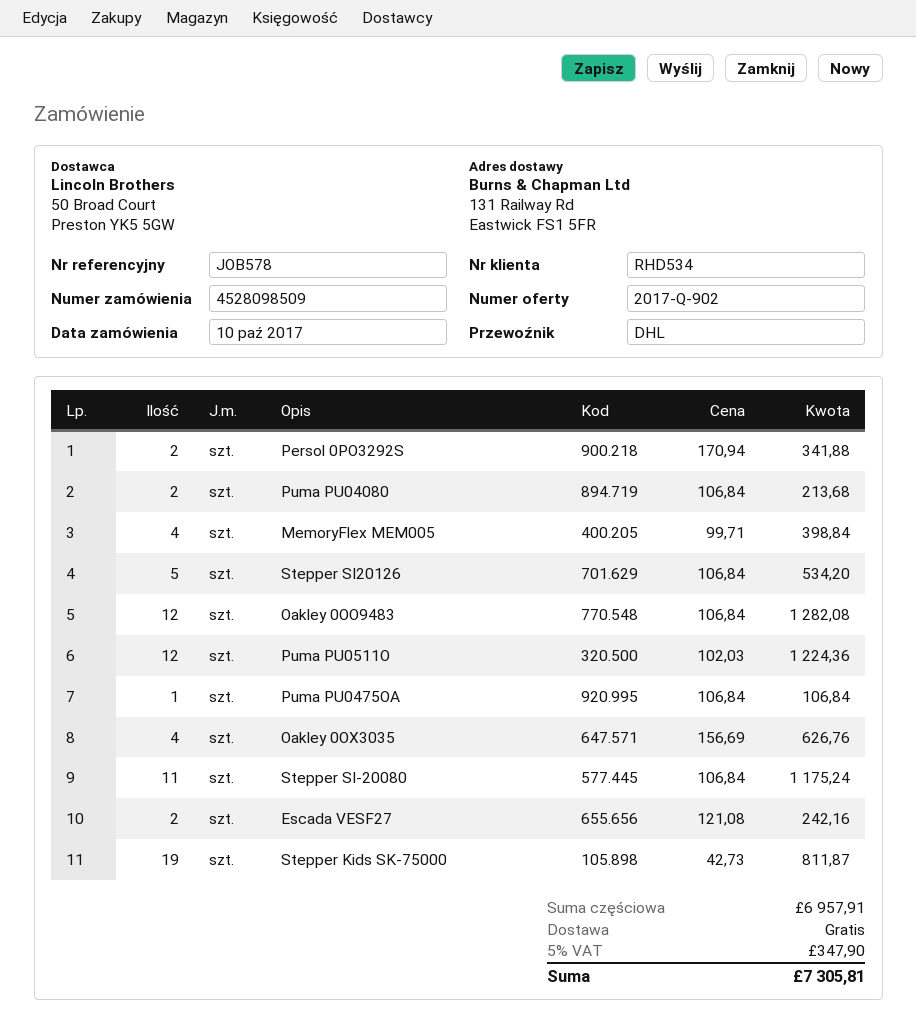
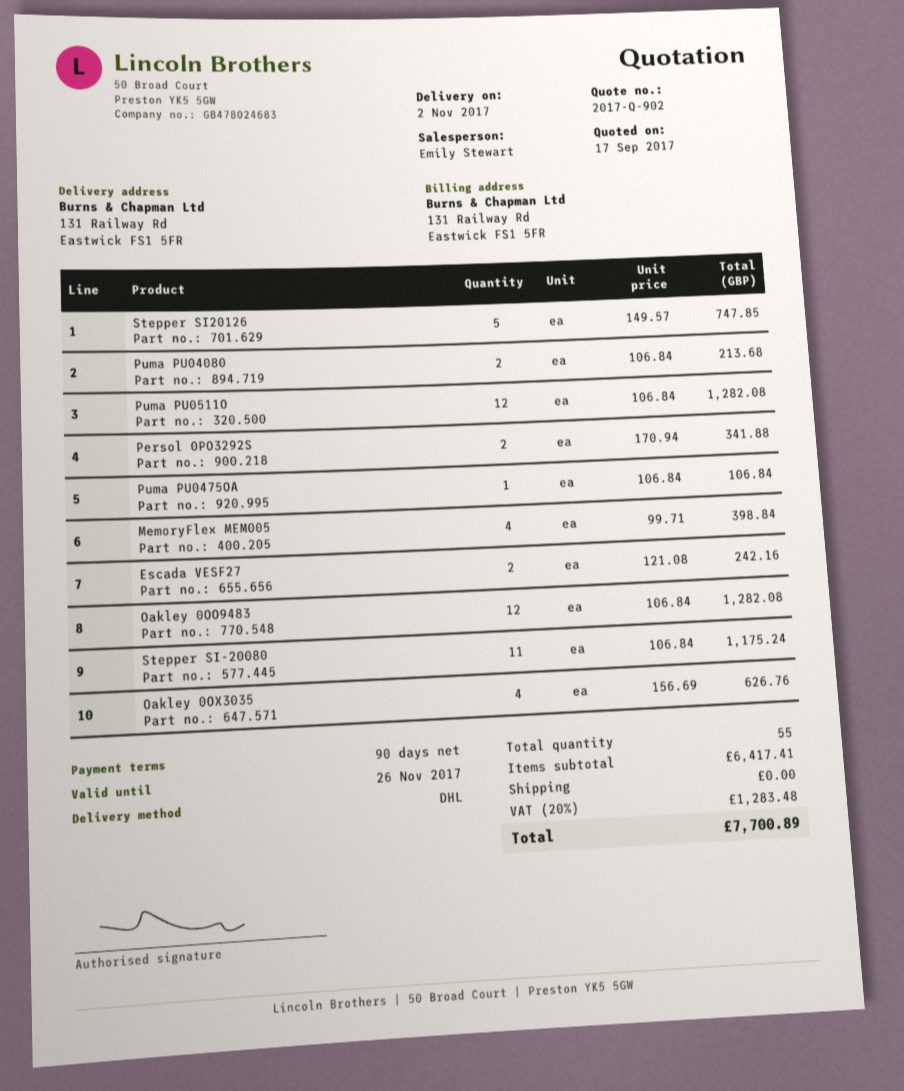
Stepper SI20126: 5 x 106.84 = 534.20 -> 5 x 149.57 = 747.85
Puma PU0511O: 12 x 102.03 = 1224.36 -> 12 x 106.84 = 1282.08
Stepper Kids SK-75000: 19 x 42.73 = 811.87 -> none
subtotal: 6957.91 -> 6417.41
tax: 5% = 347.90 -> 20% = 1283.48
total: 7305.81 -> 7700.89

